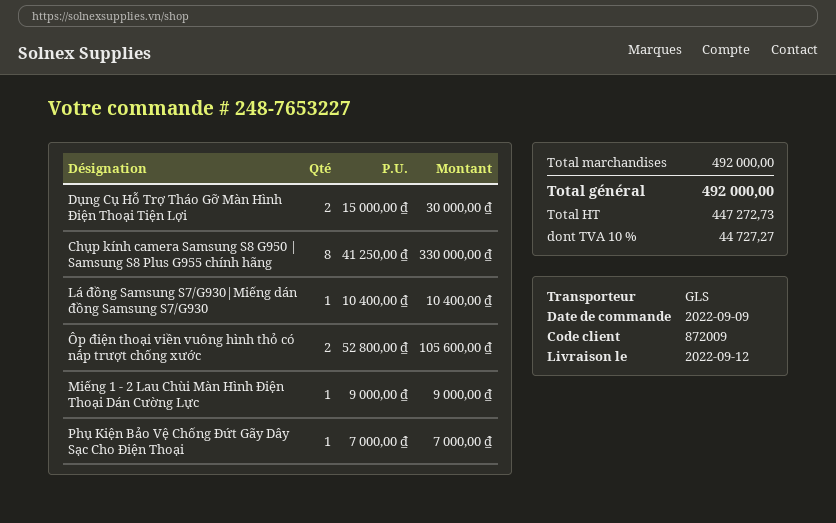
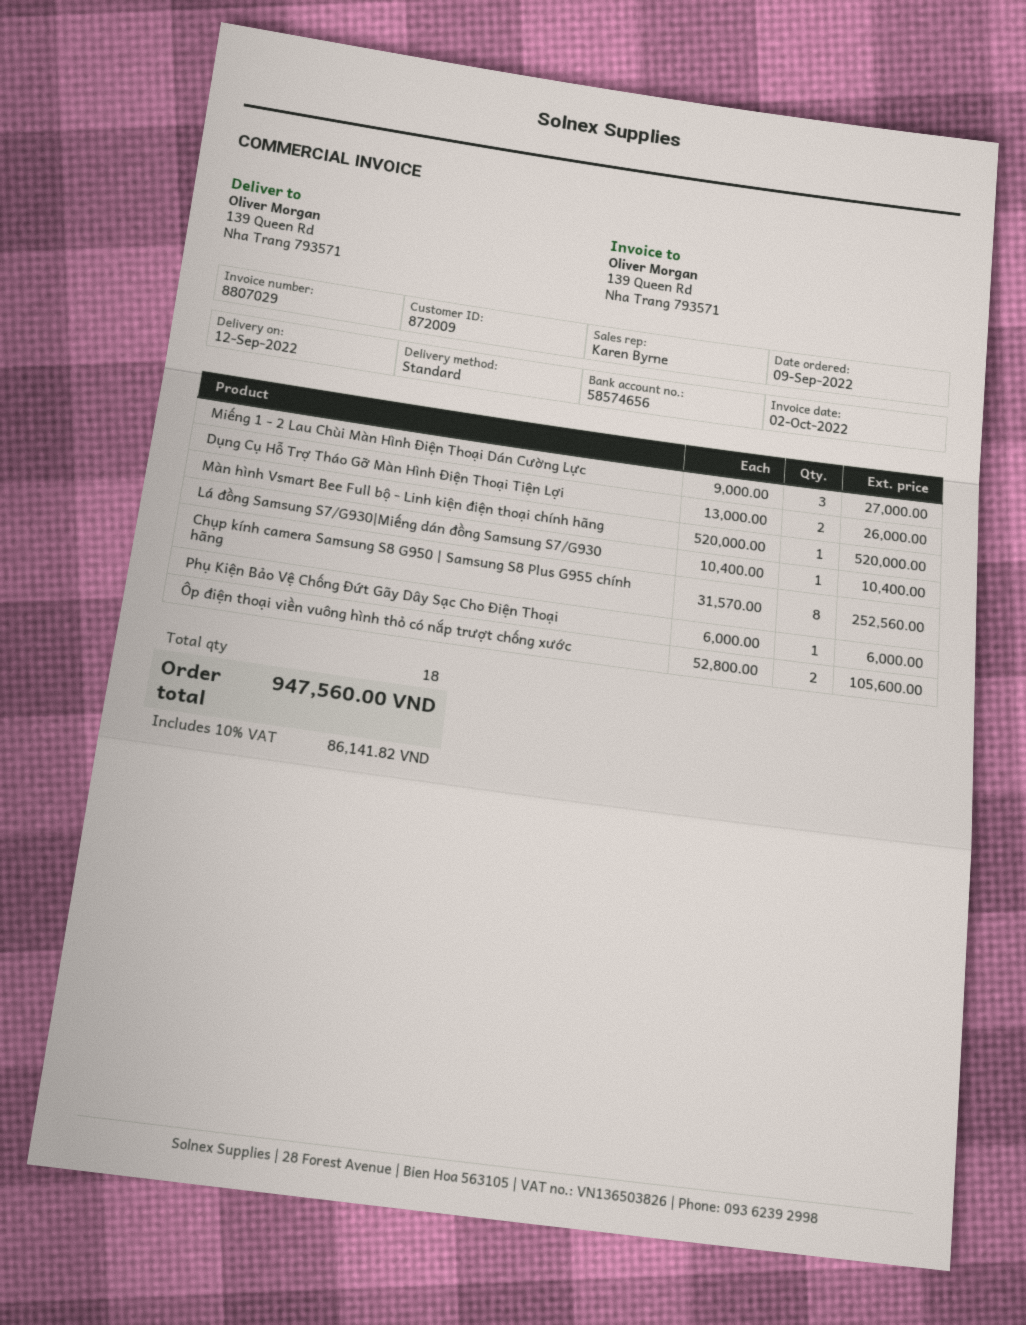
shipping method: GLS -> standard
Dụng Cụ Hỗ Trợ Tháo Gỡ Màn Hình Điện Thoại Tiện Lợi: 2 x 15000.00 = 30000.00 -> 2 x 13000.00 = 26000.00
Chụp kính camera Samsung S8 G950 | Samsung S8 Plus G955 chính hãng: 8 x 41250.00 = 330000.00 -> 8 x 31570.00 = 252560.00
Miếng 1 - 2 Lau Chùi Màn Hình Điện Thoại Dán Cường Lực: 1 x 9000.00 = 9000.00 -> 3 x 9000.00 = 27000.00
Phụ Kiện Bảo Vệ Chống Đứt Gãy Dây Sạc Cho Điện Thoại: 1 x 7000.00 = 7000.00 -> 1 x 6000.00 = 6000.00
Màn hình Vsmart Bee Full bộ - Linh kiện điện thoại chính hãng: none -> 1 x 520000.00 = 520000.00
tax: 10% = 44727.27 -> 10% = 86141.82
total: 492000.00 -> 947560.00

